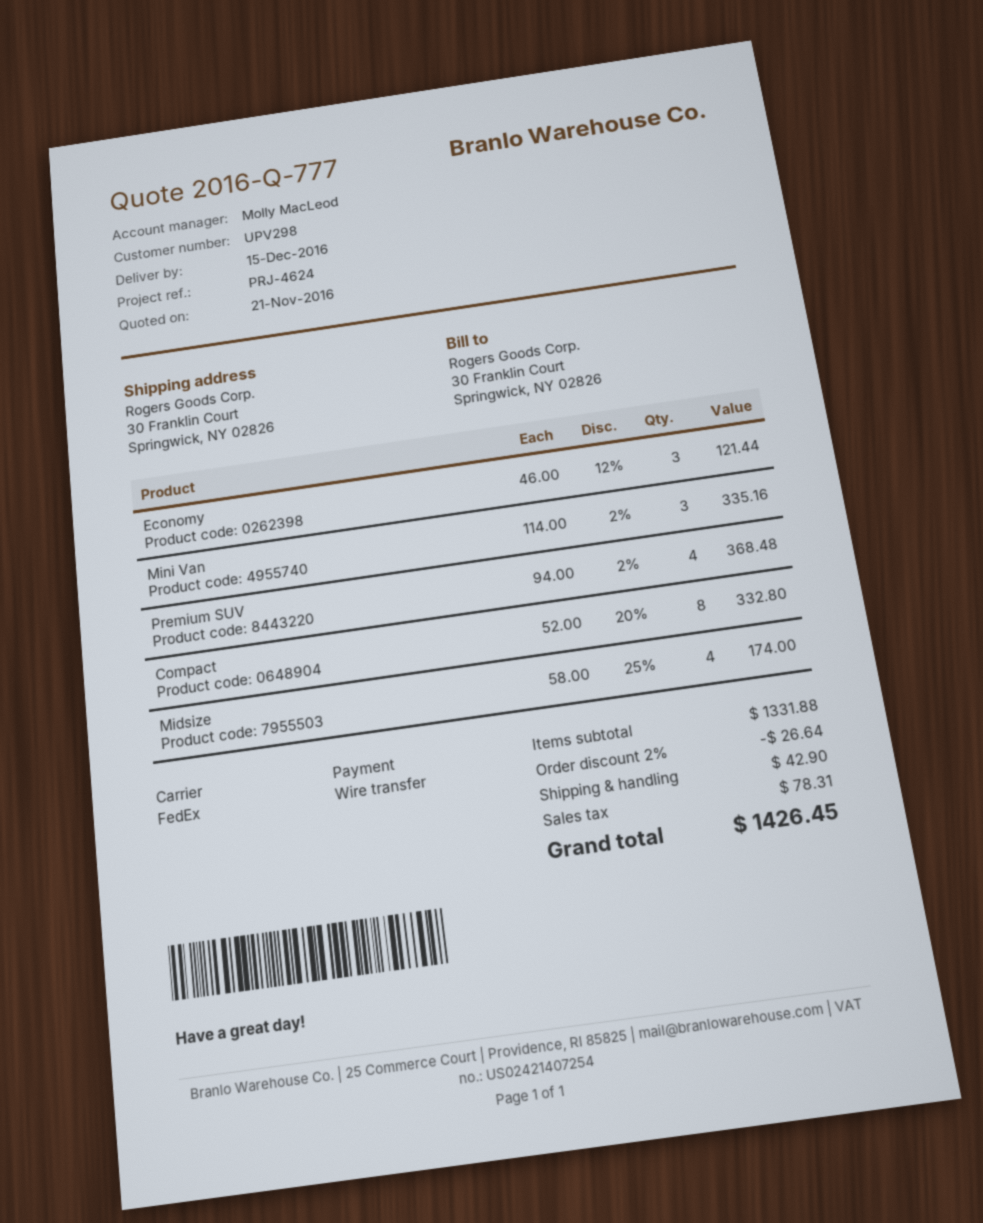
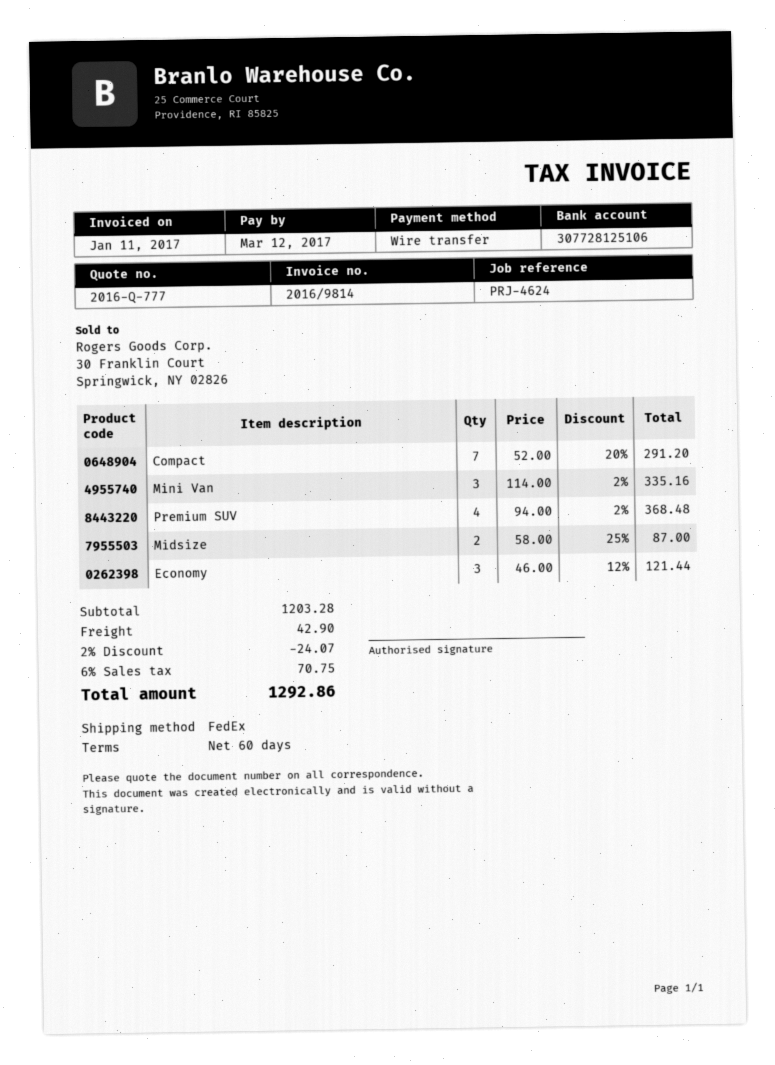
Compact: 8 x 52.00 - 20% = 332.80 -> 7 x 52.00 - 20% = 291.20
Midsize: 4 x 58.00 - 25% = 174.00 -> 2 x 58.00 - 25% = 87.00
subtotal: 1331.88 -> 1203.28
discount: 2% = 26.64 -> 2% = 24.07
tax: 78.31 -> 70.75
total: 1426.45 -> 1292.86

